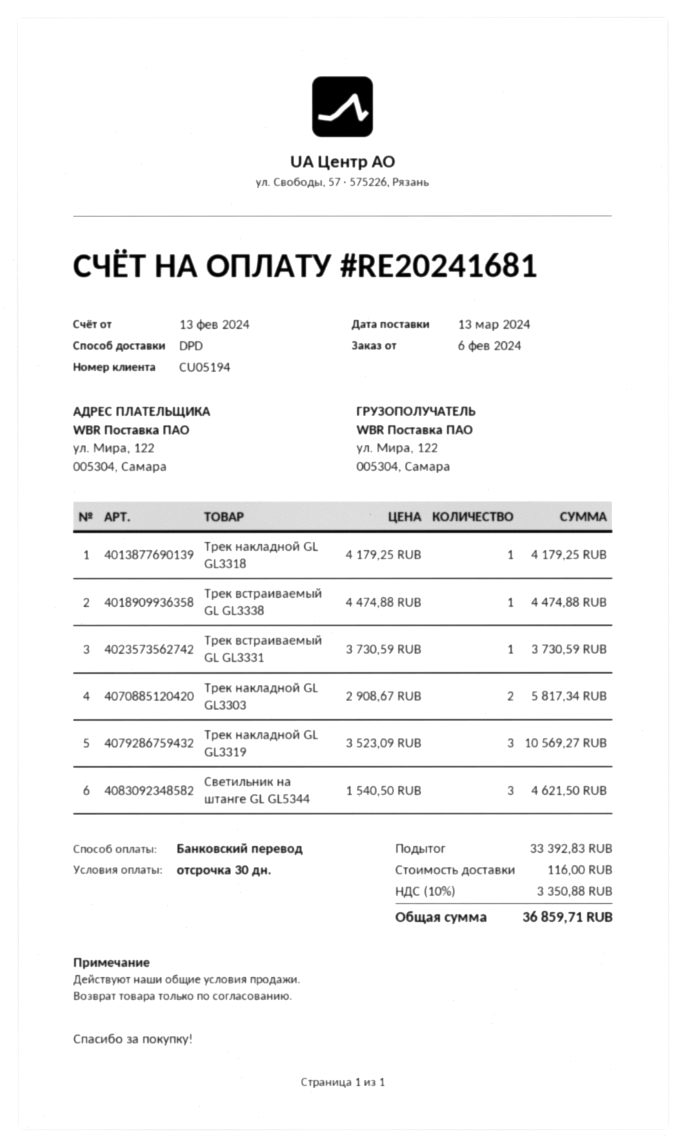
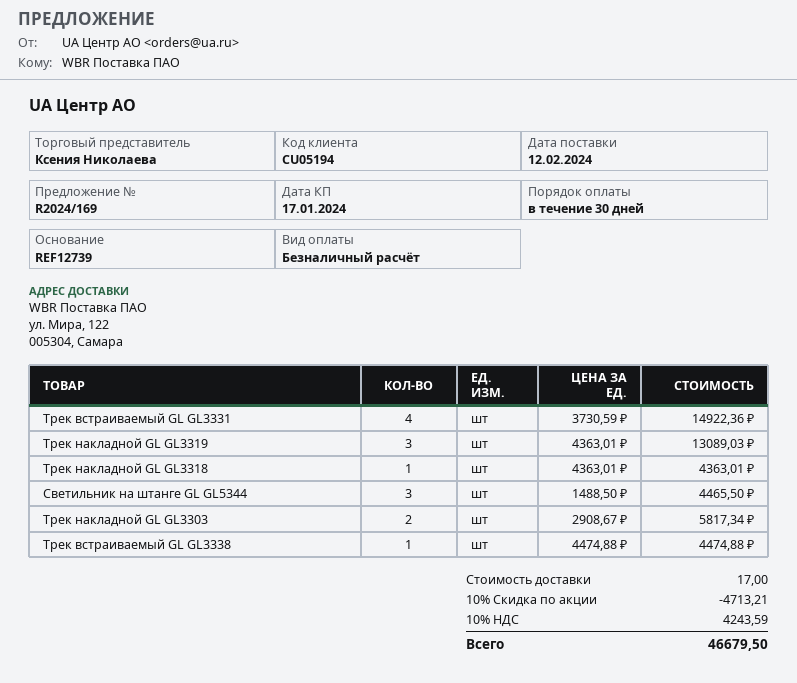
delivery date: 2024-03-13 -> 2024-02-12
Трек накладной GL GL3318: 1 x 4179.25 = 4179.25 -> 1 x 4363.01 = 4363.01
Трек встраиваемый GL GL3331: 1 x 3730.59 = 3730.59 -> 4 x 3730.59 = 14922.36
Трек накладной GL GL3319: 3 x 3523.09 = 10569.27 -> 3 x 4363.01 = 13089.03
Светильник на штанге GL GL5344: 3 x 1540.50 = 4621.50 -> 3 x 1488.50 = 4465.50
discount: none -> 10% = 4713.21
shipping: 116.00 -> 17.00
tax: 10% = 3350.88 -> 10% = 4243.59
total: 36859.71 -> 46679.50

